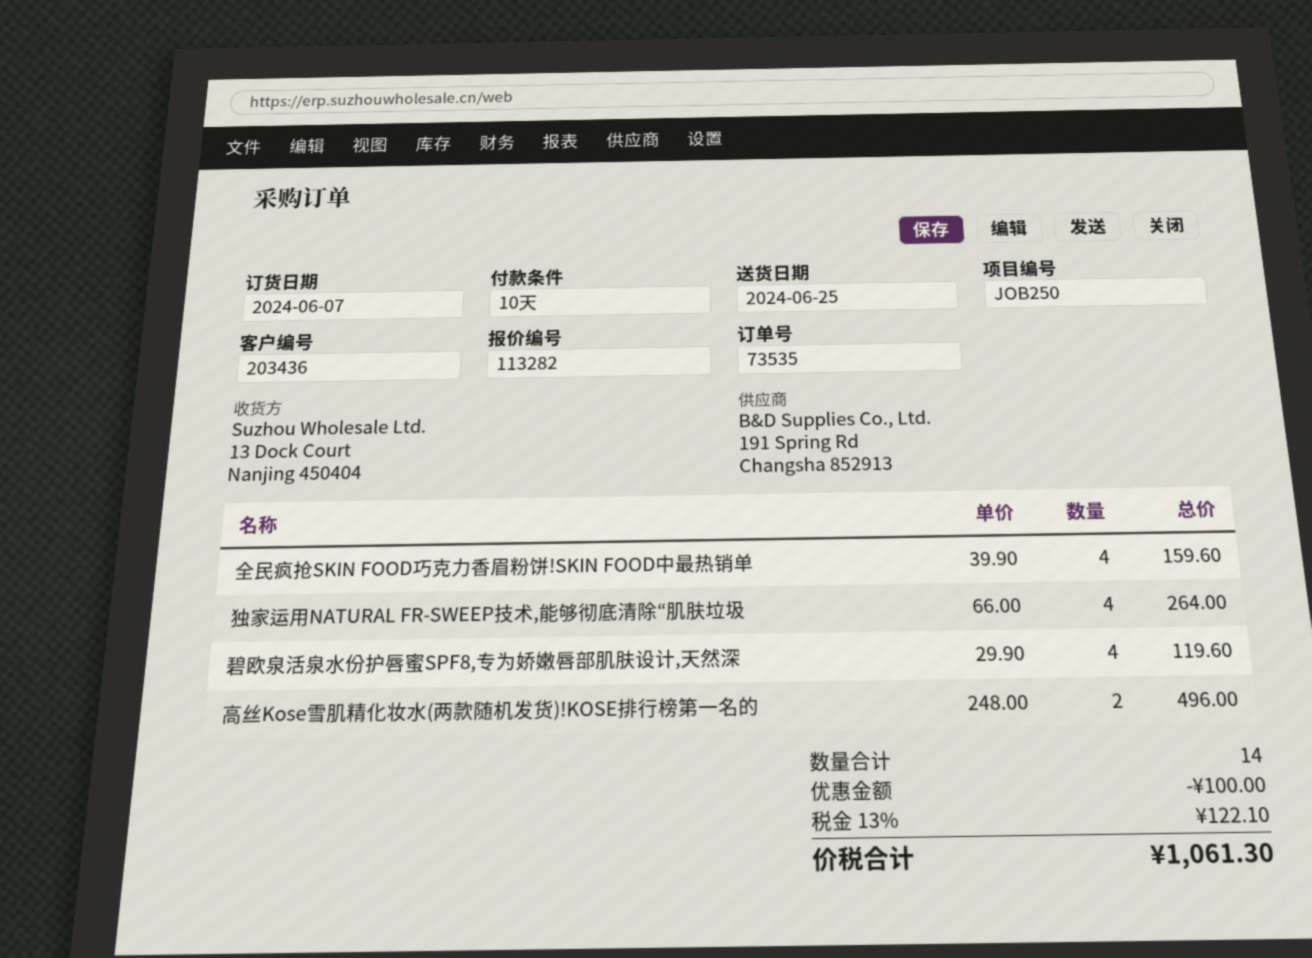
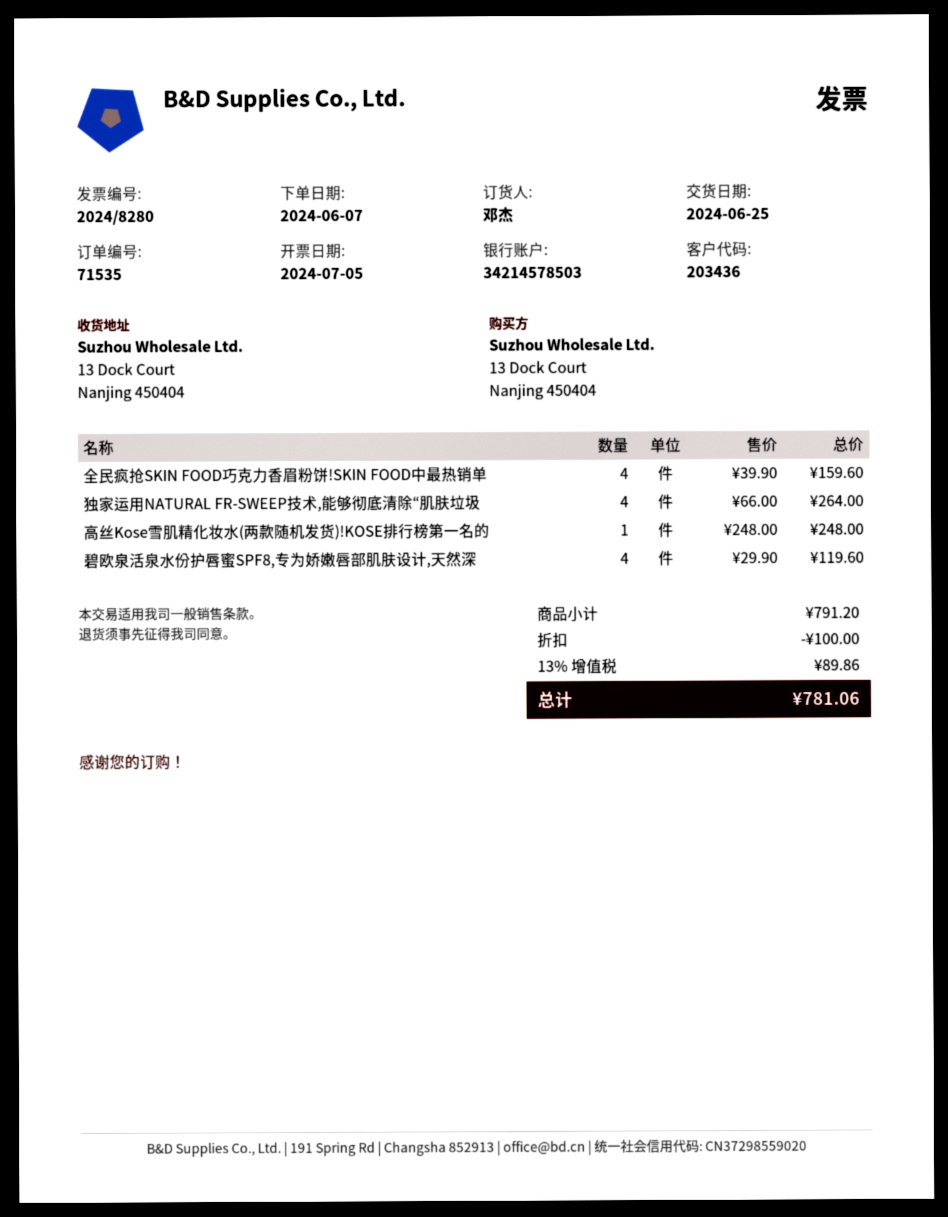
order number: 73535 -> 71535
高丝Kose雪肌精化妆水(两款随机发货)!KOSE排行榜第一名的: 2 x 248.00 = 496.00 -> 1 x 248.00 = 248.00
tax: 13% = 122.10 -> 13% = 89.86
total: 1061.30 -> 781.06

